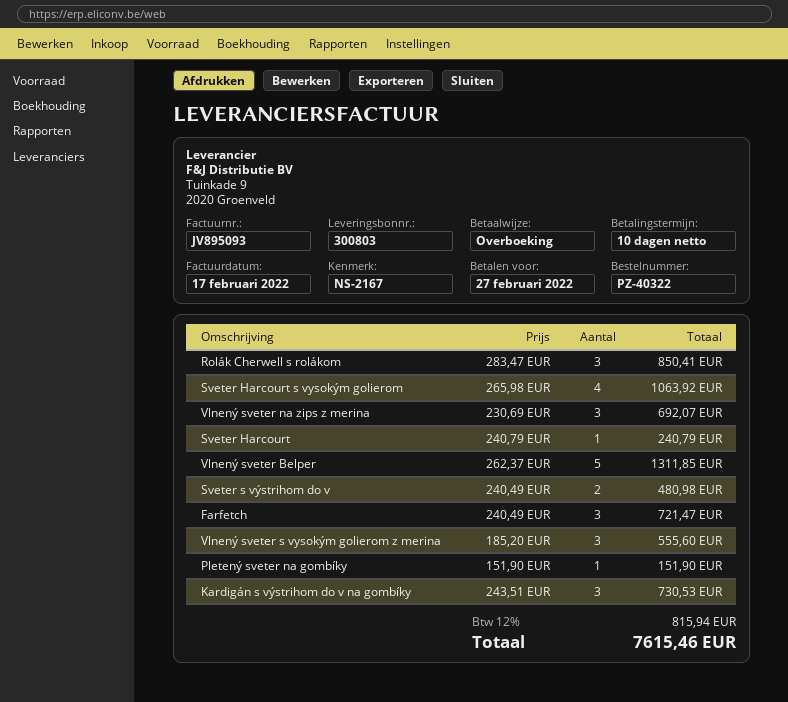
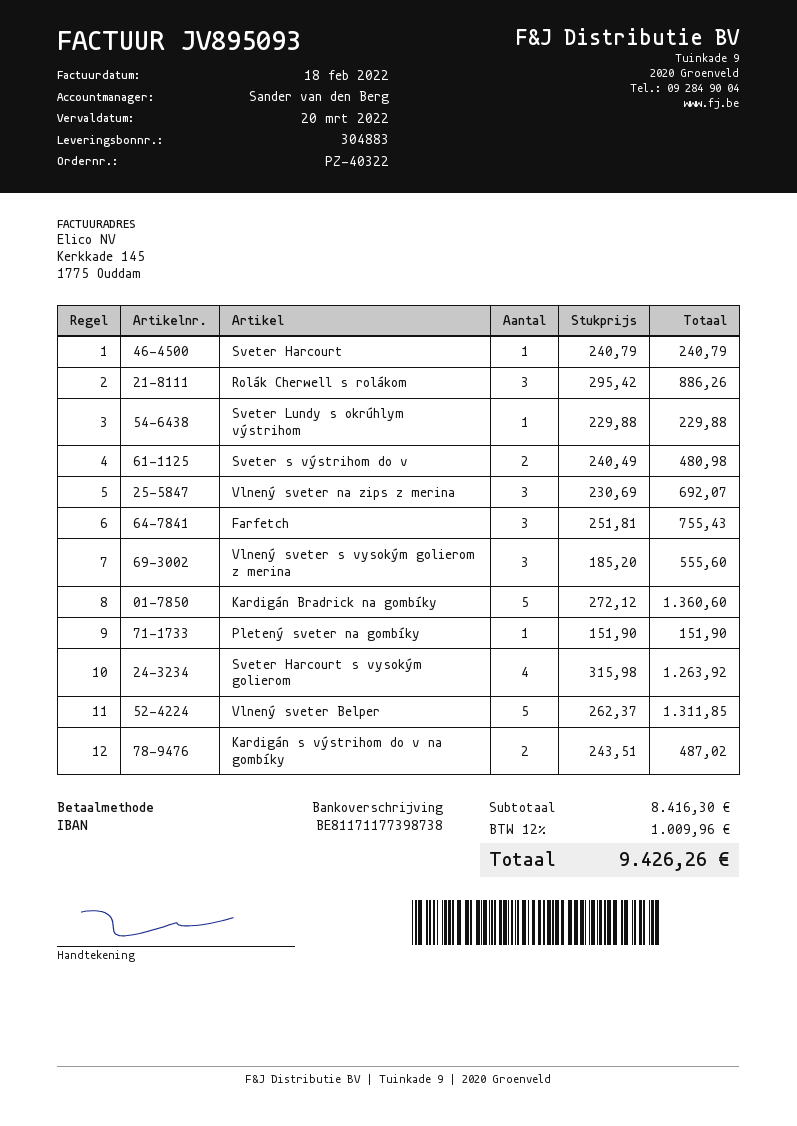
delivery note number: 300803 -> 304883
invoice date: 2022-02-17 -> 2022-02-18
due date: 2022-02-27 -> 2022-03-20
Rolák Cherwell s rolákom: 3 x 283.47 = 850.41 -> 3 x 295.42 = 886.26
Sveter Harcourt s vysokým golierom: 4 x 265.98 = 1063.92 -> 4 x 315.98 = 1263.92
Farfetch: 3 x 240.49 = 721.47 -> 3 x 251.81 = 755.43
Kardigán s výstrihom do v na gombíky: 3 x 243.51 = 730.53 -> 2 x 243.51 = 487.02
Sveter Lundy s okrúhlym výstrihom: none -> 1 x 229.88 = 229.88
Kardigán Bradrick na gombíky: none -> 5 x 272.12 = 1360.60
tax: 12% = 815.94 -> 12% = 1009.96
total: 7615.46 -> 9426.26

